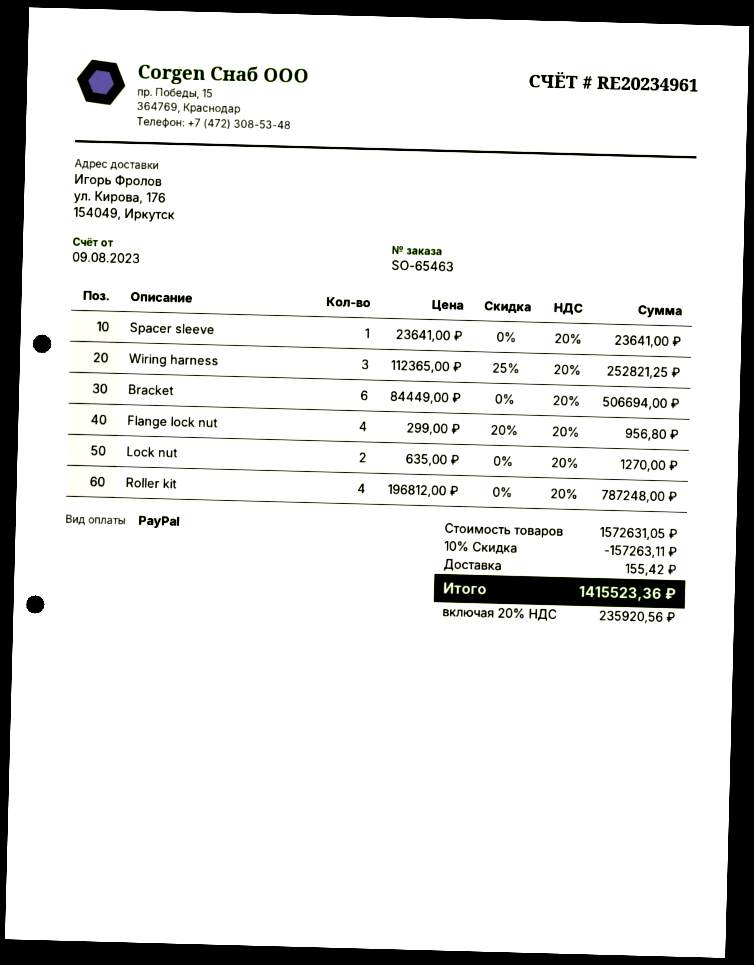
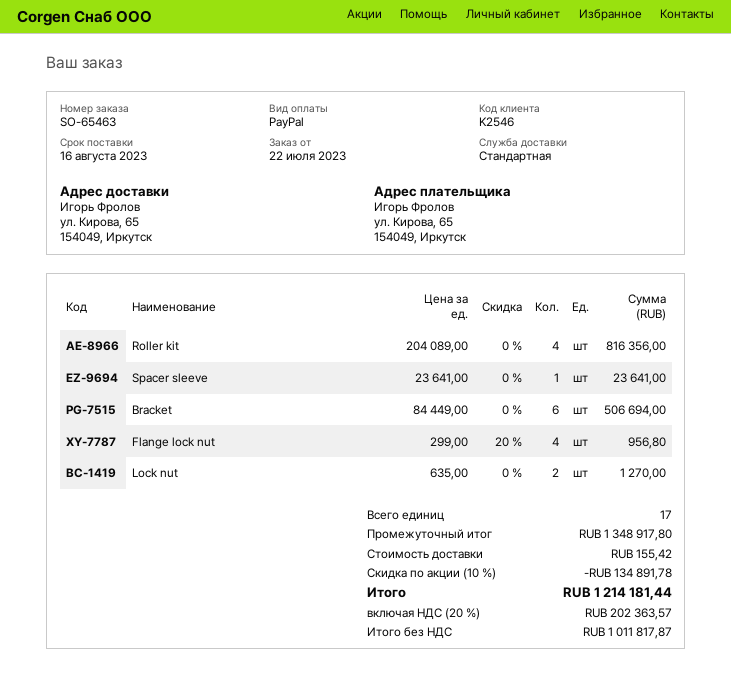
ship to: ул. Кирова, 176, 154049, Иркутск -> ул. Кирова, 65, 154049, Иркутск
Wiring harness: 3 x 112365.00 - 25% = 252821.25 -> none
Roller kit: 4 x 196812.00 = 787248.00 -> 4 x 204089.00 = 816356.00
subtotal: 1572631.05 -> 1348917.80
discount: 10% = 157263.11 -> 10% = 134891.78
tax: 20% = 235920.56 -> 20% = 202363.57
total: 1415523.36 -> 1214181.44

